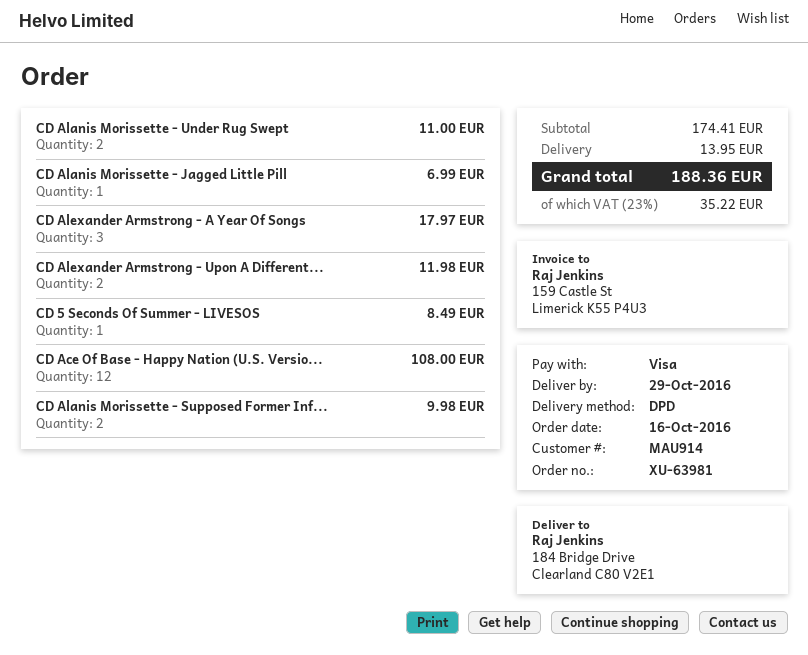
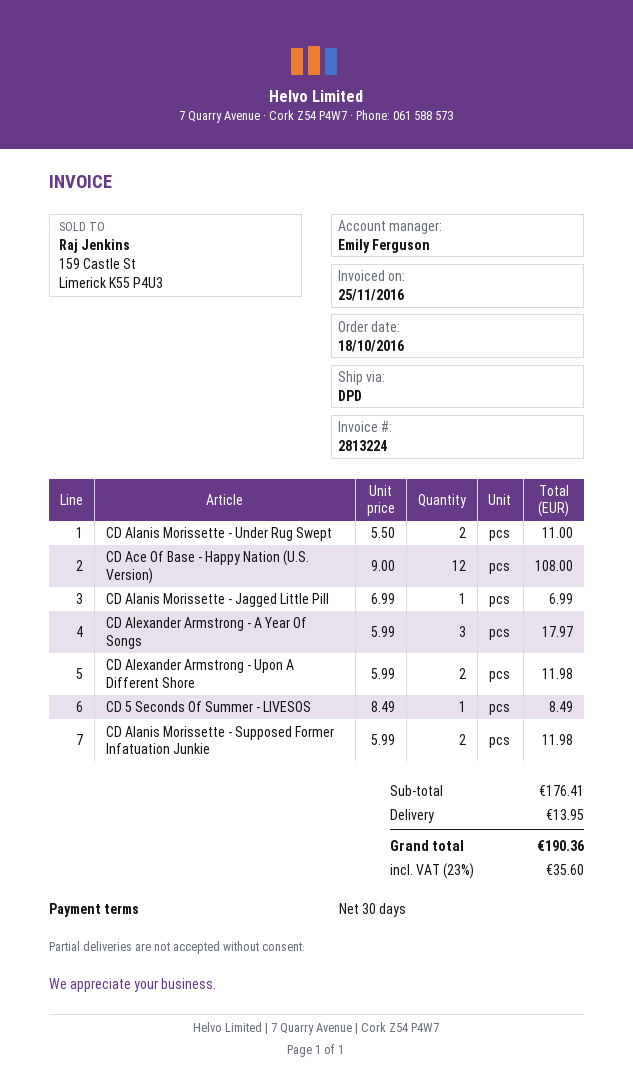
order date: 2016-10-16 -> 2016-10-18
CD Alanis Morissette - Supposed Former Inf...: 2 for 9.98 -> 2 for 11.98
subtotal: 174.41 -> 176.41
tax: 23% = 35.22 -> 23% = 35.60
total: 188.36 -> 190.36

